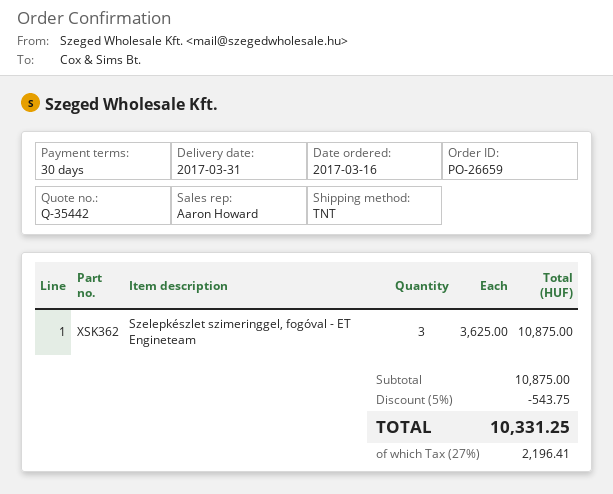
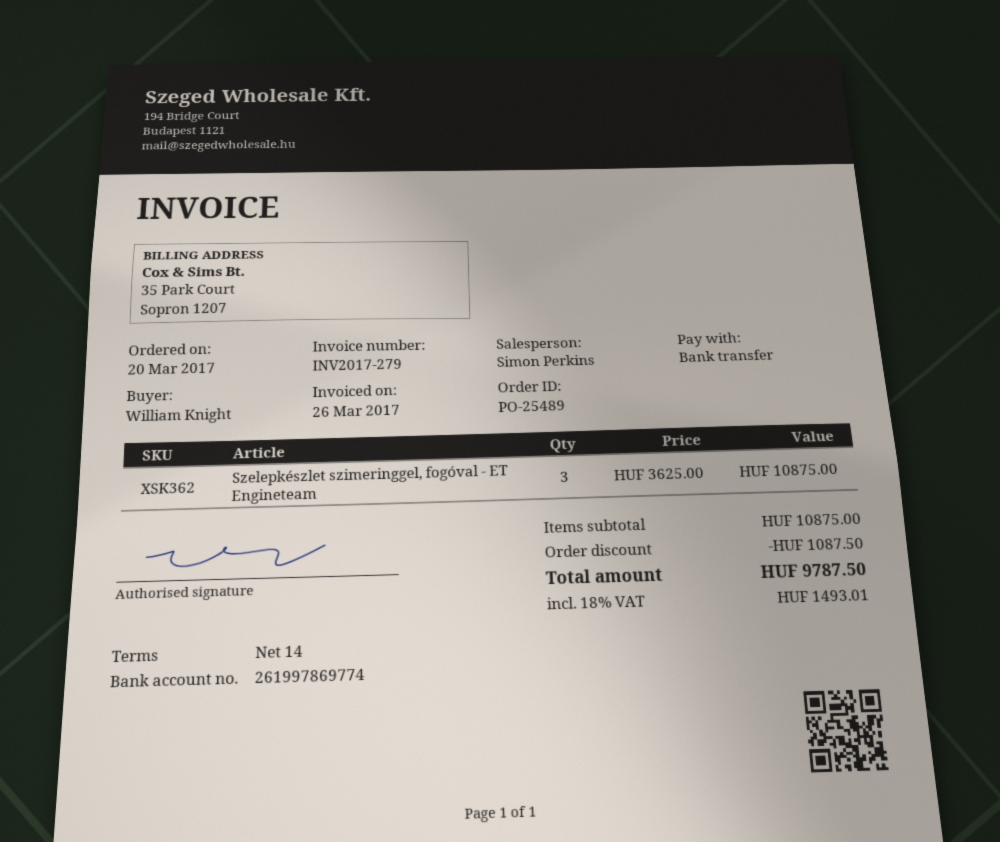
order number: PO-26659 -> PO-25489
order date: 2017-03-16 -> 2017-03-20
payment terms: 30 days -> 14 days
sales rep: Aaron Howard -> Simon Perkins
discount: 543.75 -> 1087.50
tax: 27% = 2196.41 -> 18% = 1493.01
total: 10331.25 -> 9787.50

